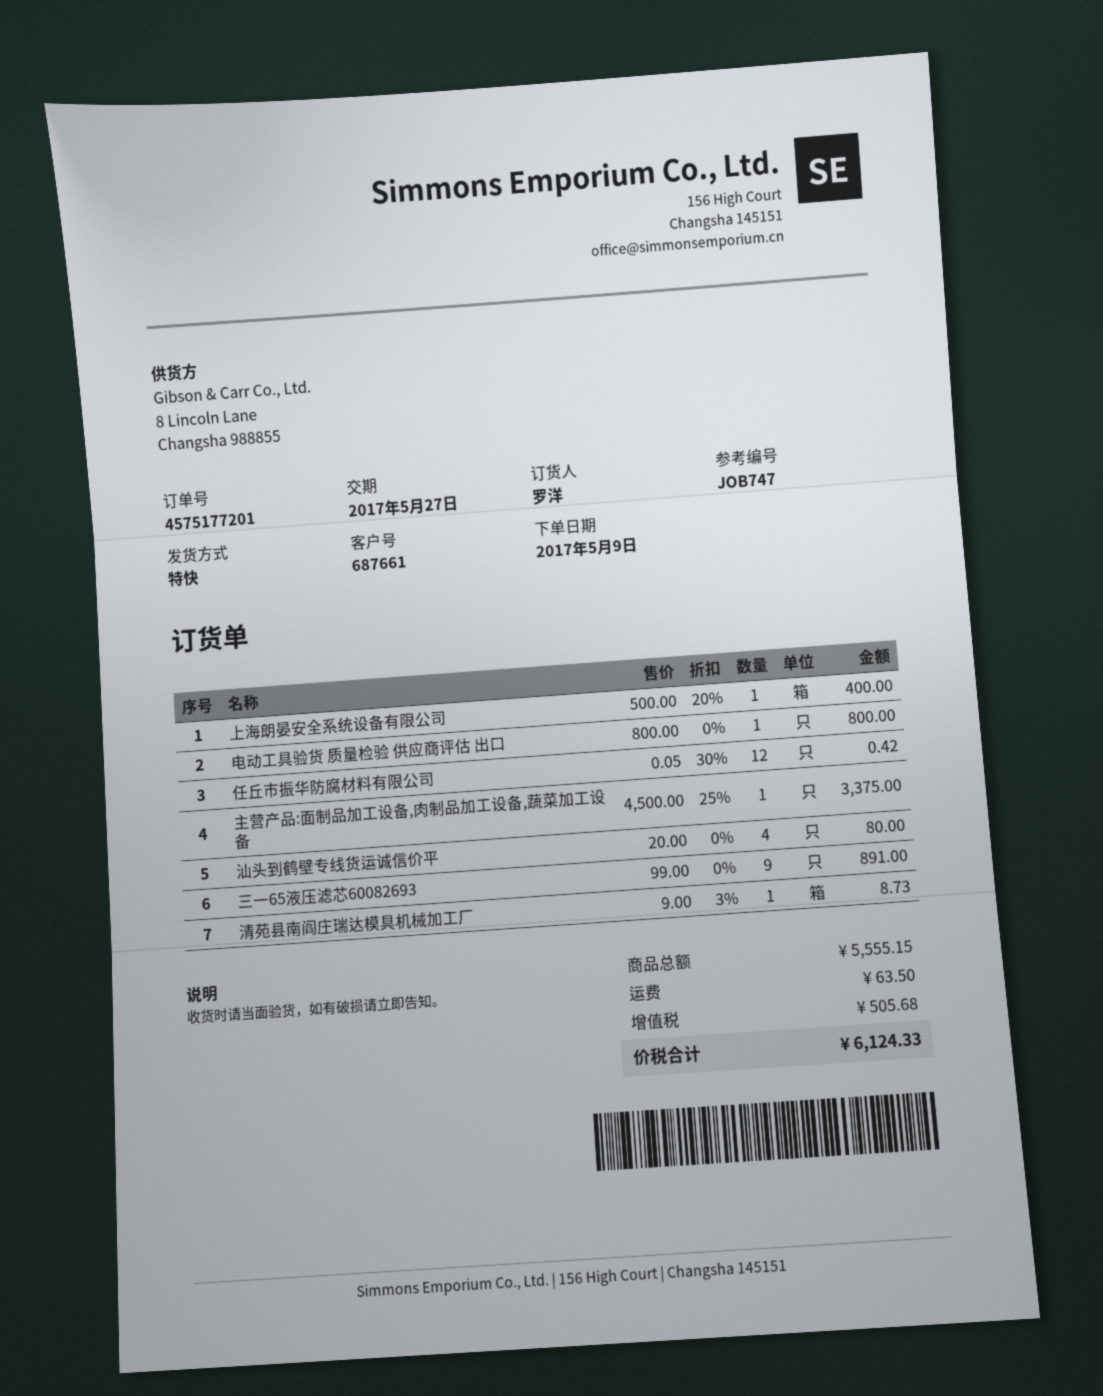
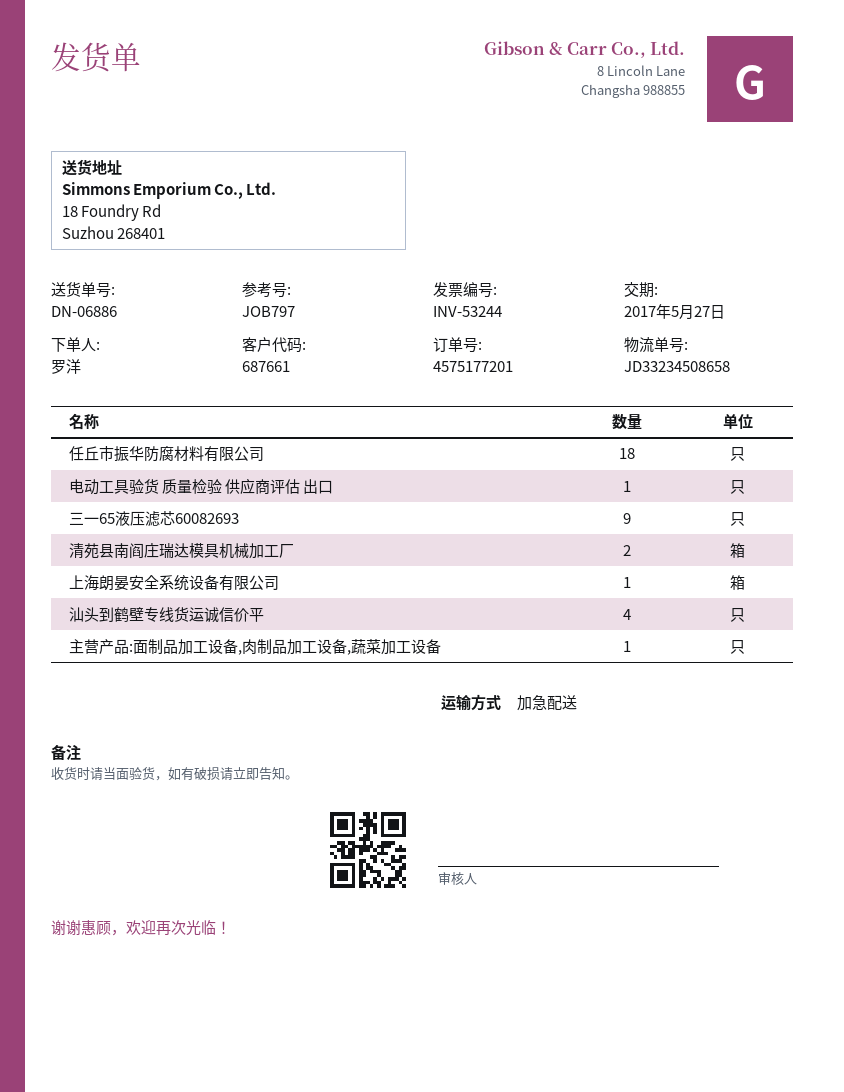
reference: JOB747 -> JOB797
任丘市振华防腐材料有限公司: 12 -> 18
清苑县南阎庄瑞达模具机械加工厂: 1 -> 2

